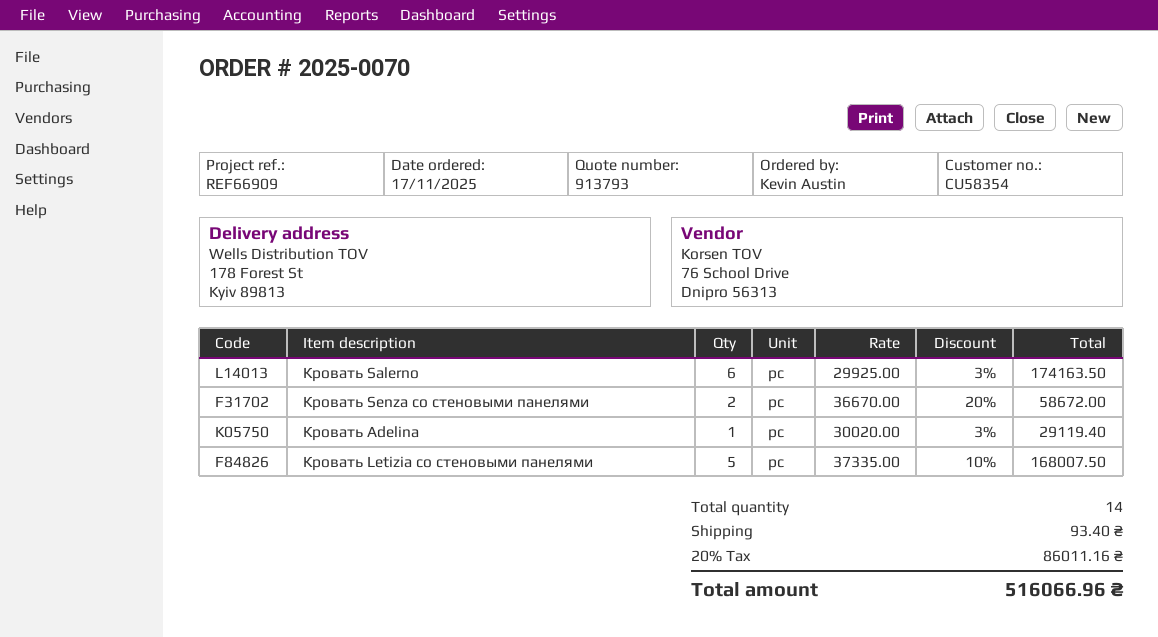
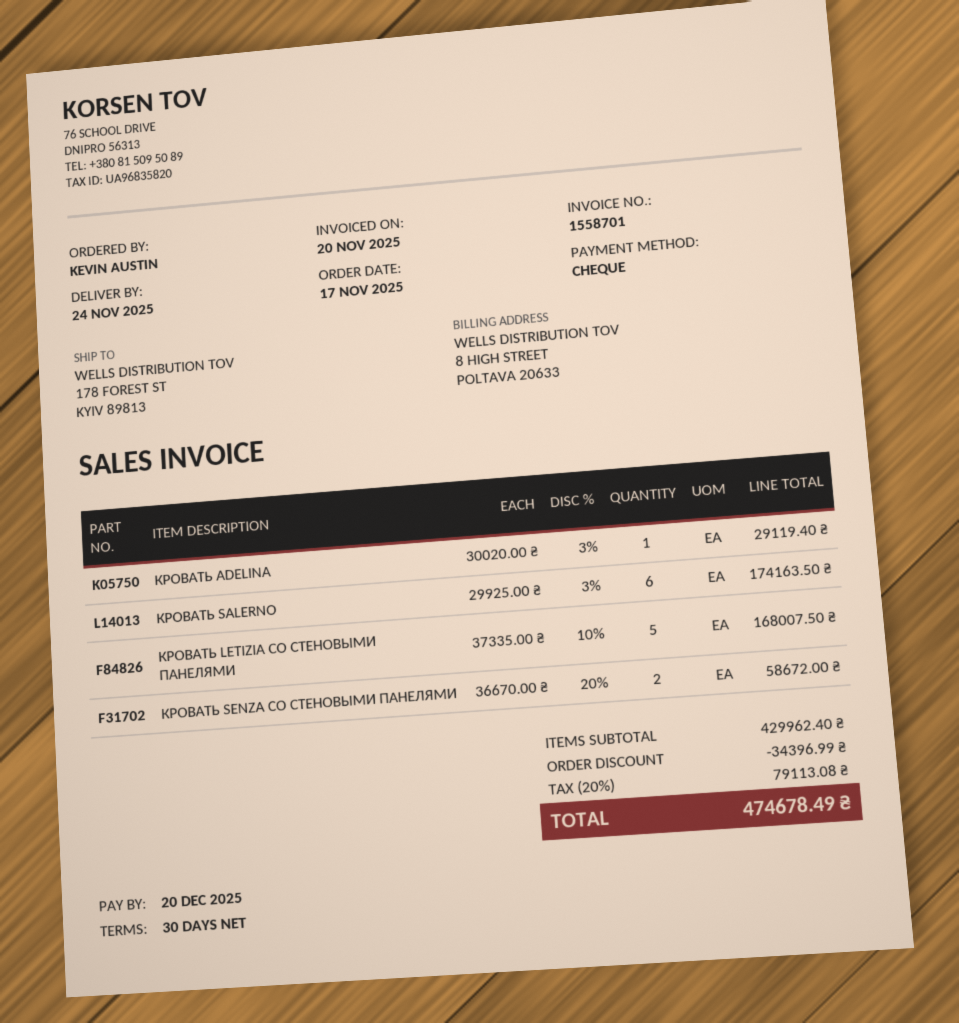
discount: none -> 34396.99
shipping: 93.40 -> none
tax: 20% = 86011.16 -> 20% = 79113.08
total: 516066.96 -> 474678.49

